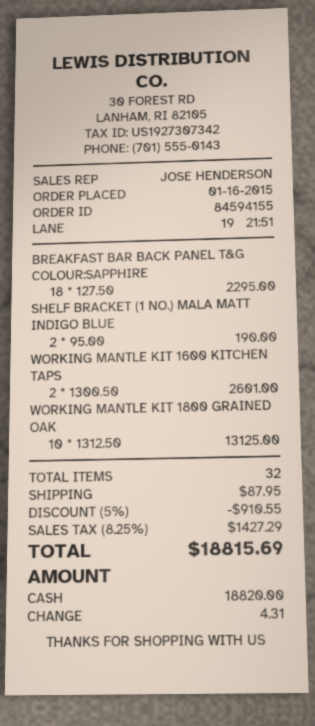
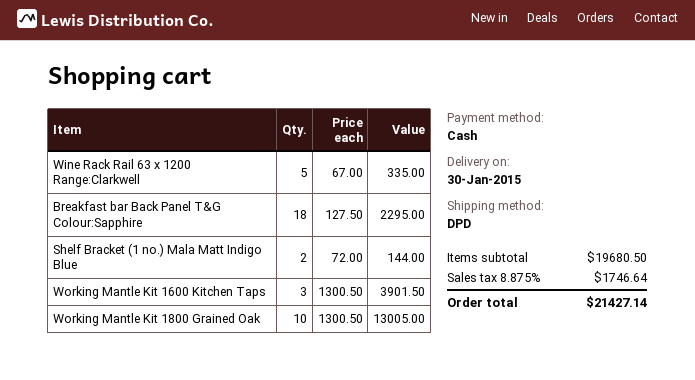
SHELF BRACKET (1 NO.) MALA MATT INDIGO BLUE: 2 x 95.00 = 190.00 -> 2 x 72.00 = 144.00
WORKING MANTLE KIT 1600 KITCHEN TAPS: 2 x 1300.50 = 2601.00 -> 3 x 1300.50 = 3901.50
WORKING MANTLE KIT 1800 GRAINED OAK: 10 x 1312.50 = 13125.00 -> 10 x 1300.50 = 13005.00
Wine Rack Rail 63 x 1200 Range:Clarkwell: none -> 5 x 67.00 = 335.00
discount: 5% = 910.55 -> none
shipping: 87.95 -> none
tax: 8.25% = 1427.29 -> 8.875% = 1746.64
total: 18815.69 -> 21427.14

